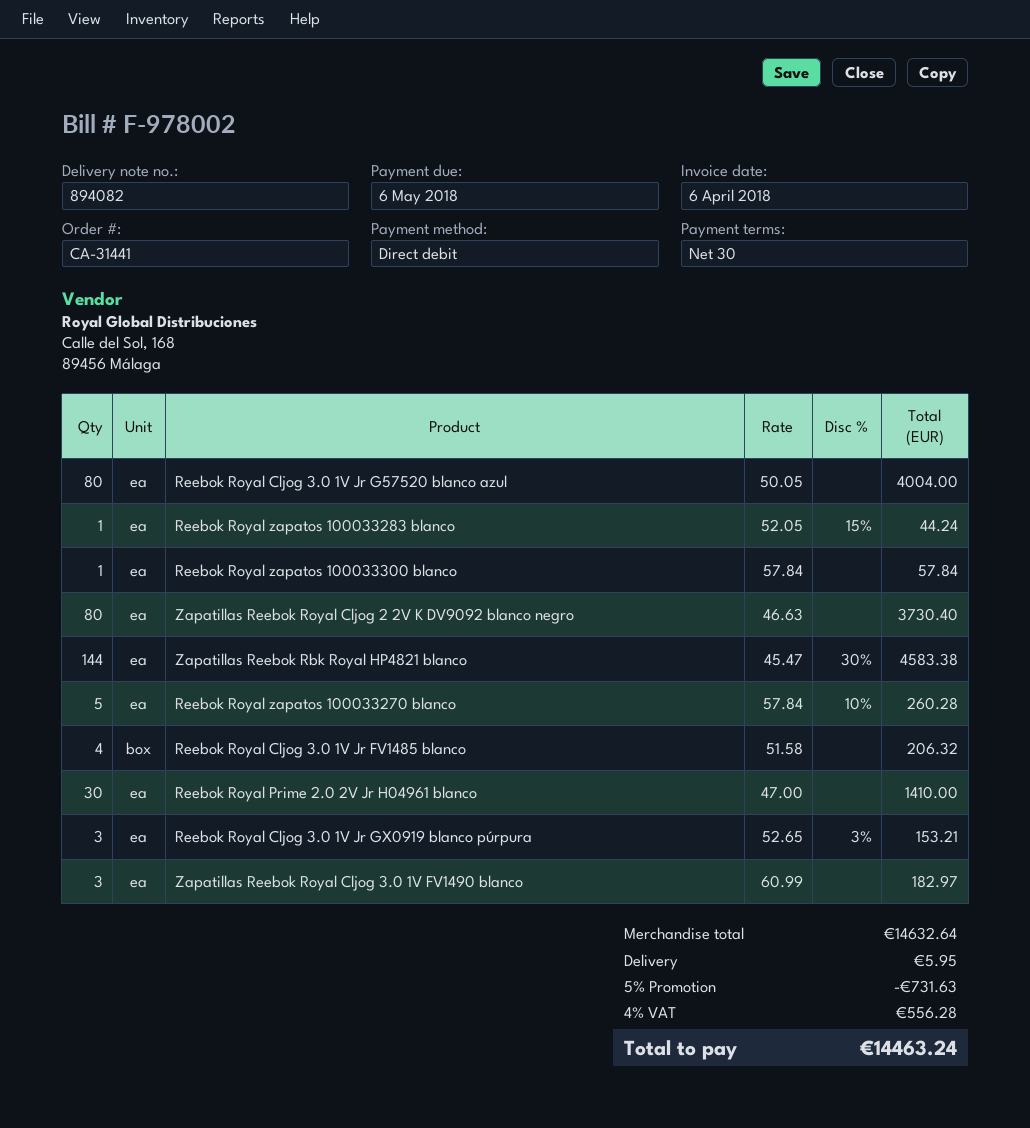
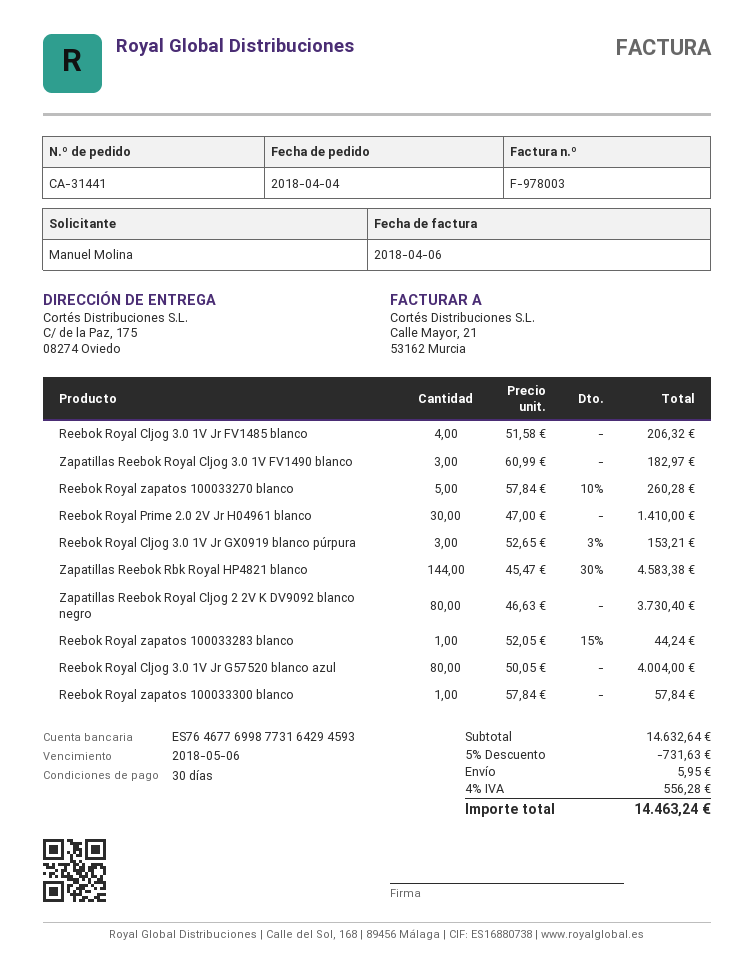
invoice number: F-978002 -> F-978003

